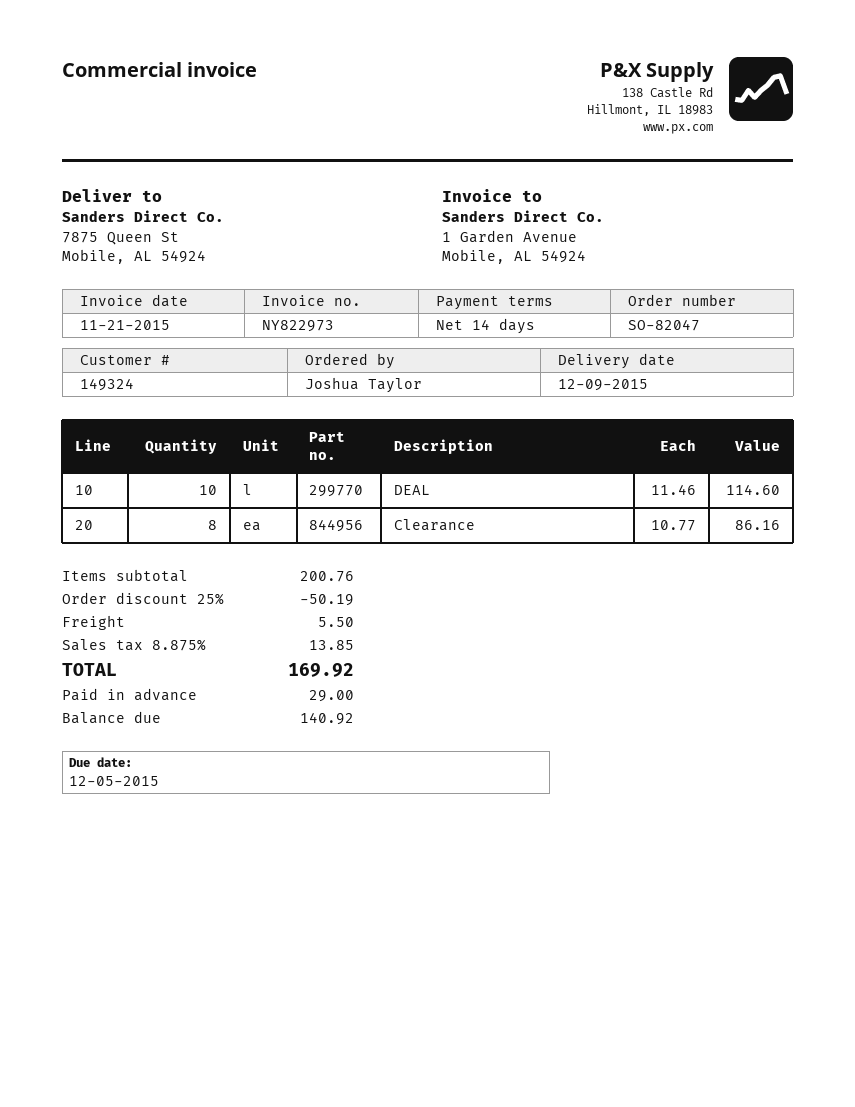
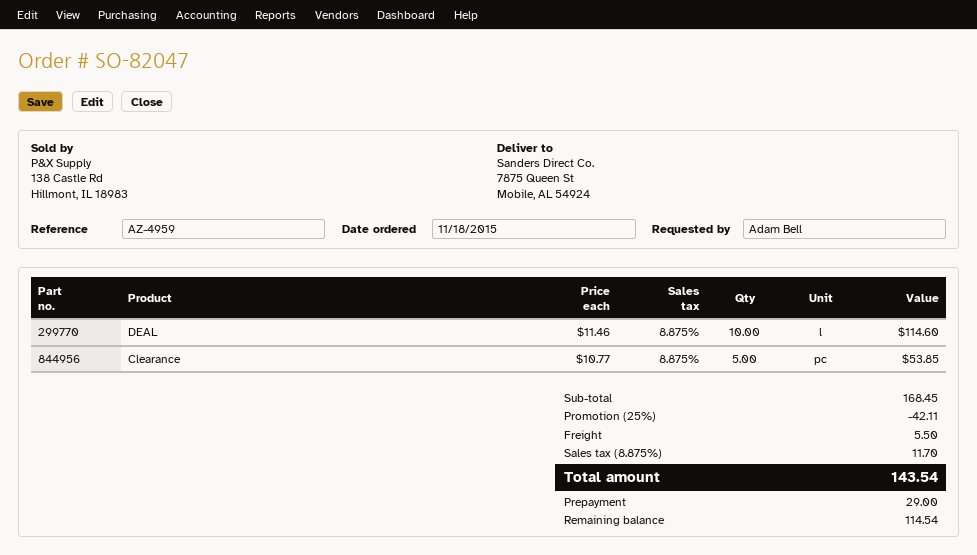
ordered by: Joshua Taylor -> Adam Bell
Clearance: 8 x 10.77 = 86.16 -> 5 x 10.77 = 53.85
subtotal: 200.76 -> 168.45
discount: 25% = 50.19 -> 25% = 42.11
tax: 8.875% = 13.85 -> 8.875% = 11.70
total: 169.92 -> 143.54
balance: 140.92 -> 114.54

